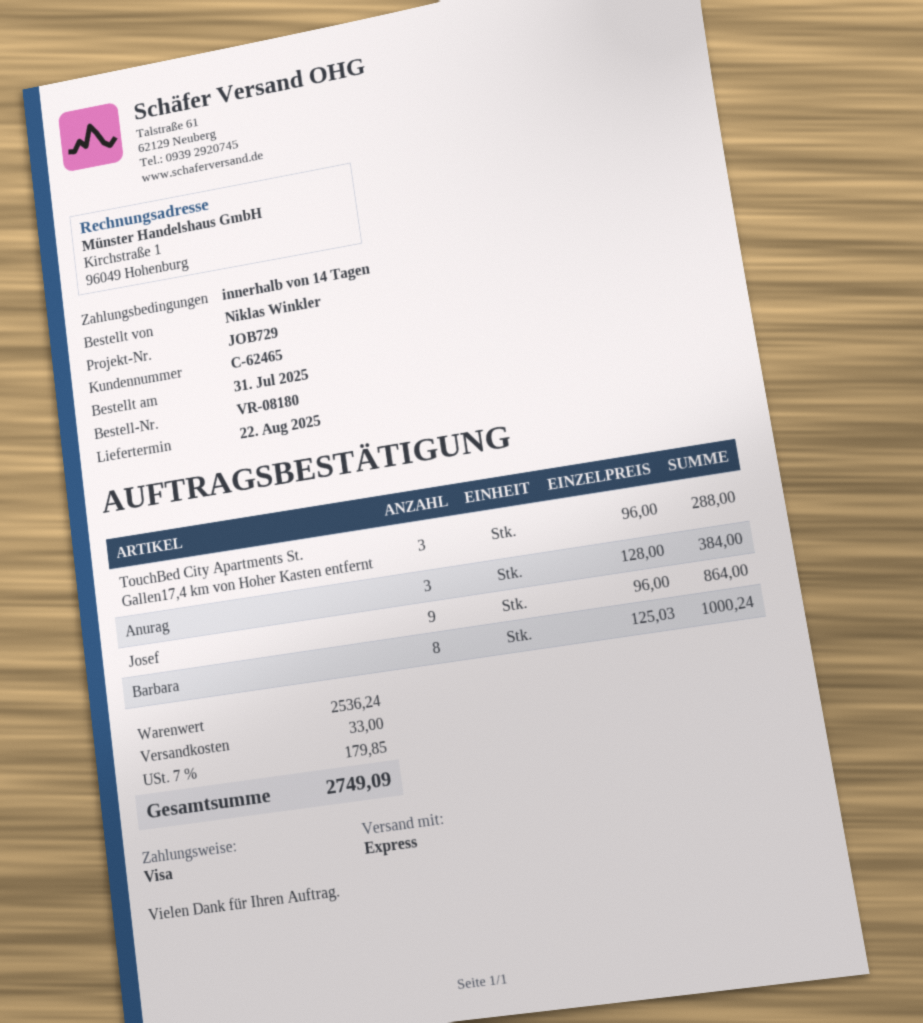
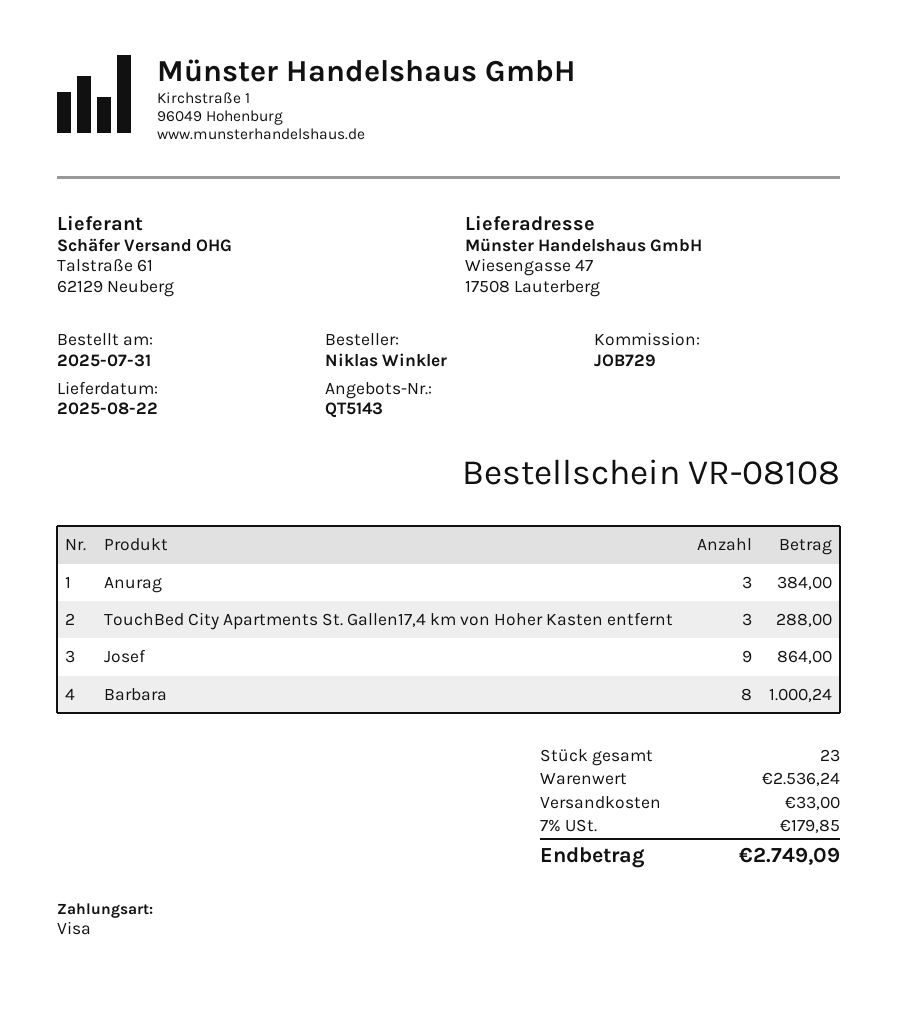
order number: VR-08180 -> VR-08108

